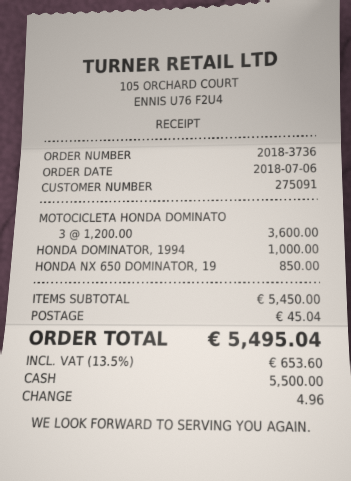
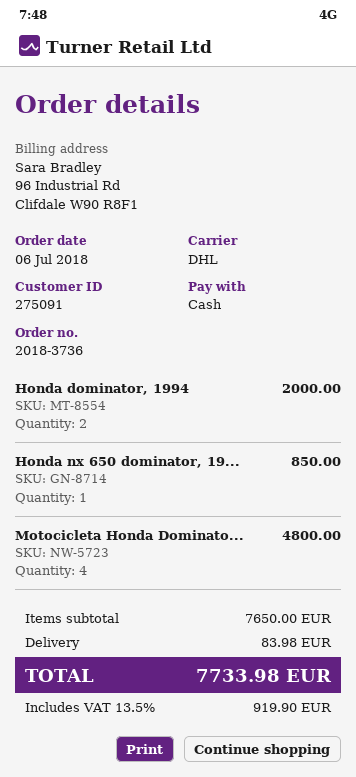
MOTOCICLETA HONDA DOMINATO: 3 for 3600.00 -> 4 for 4800.00
HONDA DOMINATOR, 1994: 1 for 1000.00 -> 2 for 2000.00
subtotal: 5450.00 -> 7650.00
shipping: 45.04 -> 83.98
tax: 13.5% = 653.60 -> 13.5% = 919.90
total: 5495.04 -> 7733.98

